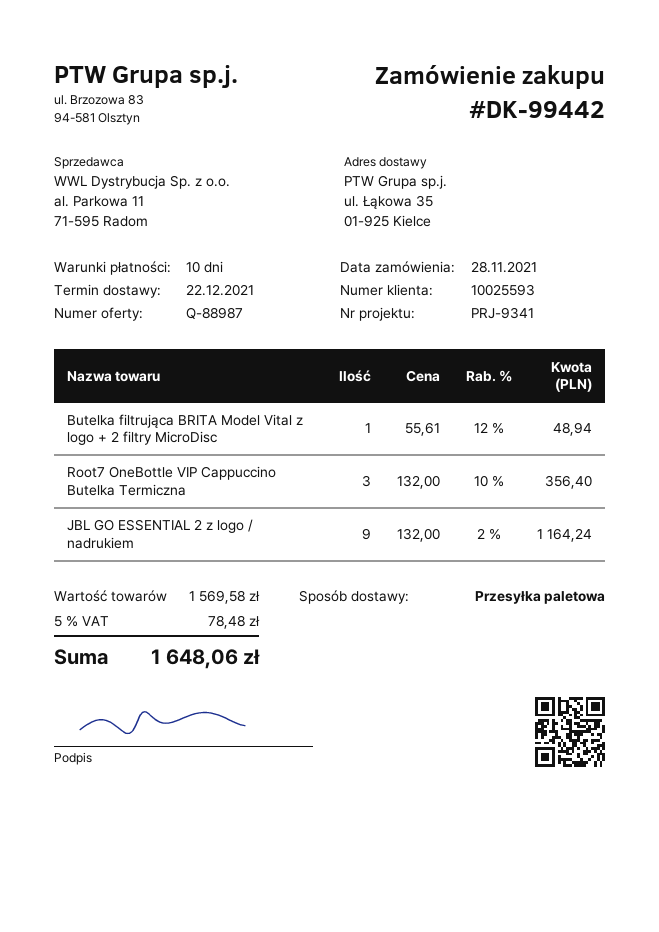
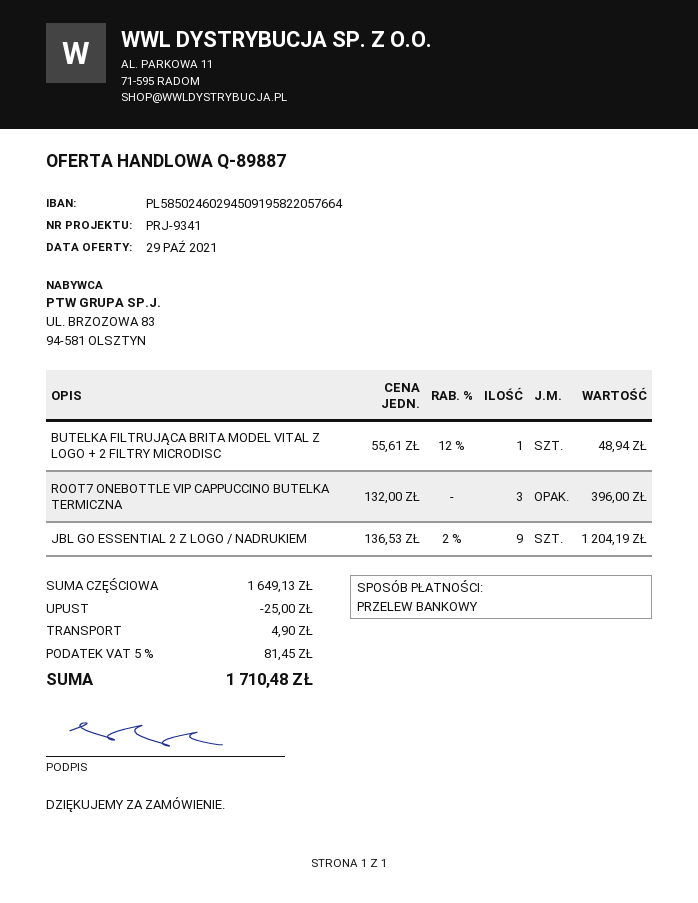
quote number: Q-88987 -> Q-89887
Root7 OneBottle VIP Cappuccino Butelka Termiczna: 3 x 132.00 - 10% = 356.40 -> 3 x 132.00 = 396.00
JBL GO ESSENTIAL 2 z logo / nadrukiem: 9 x 132.00 - 2% = 1164.24 -> 9 x 136.53 - 2% = 1204.19
subtotal: 1569.58 -> 1649.13
discount: none -> 25.00
shipping: none -> 4.90
tax: 5% = 78.48 -> 5% = 81.45
total: 1648.06 -> 1710.48

